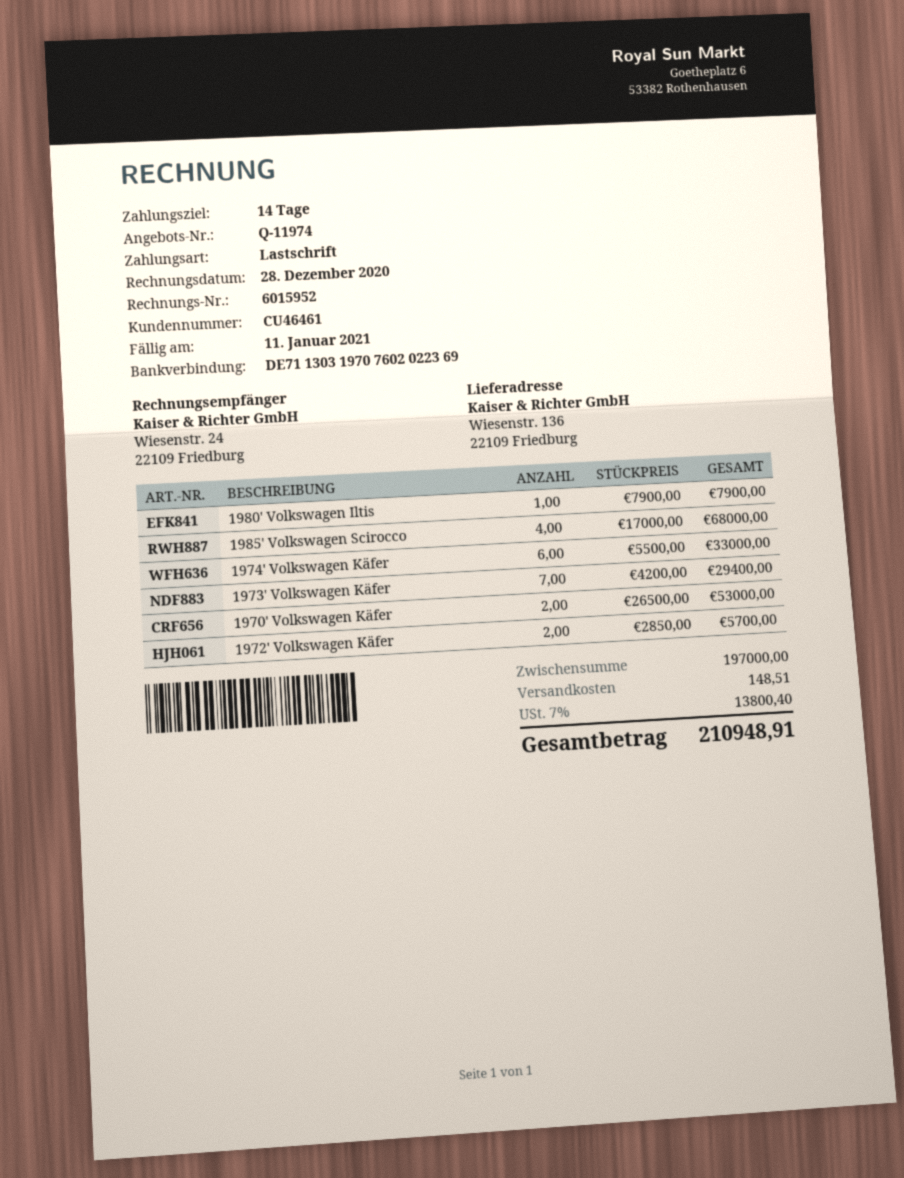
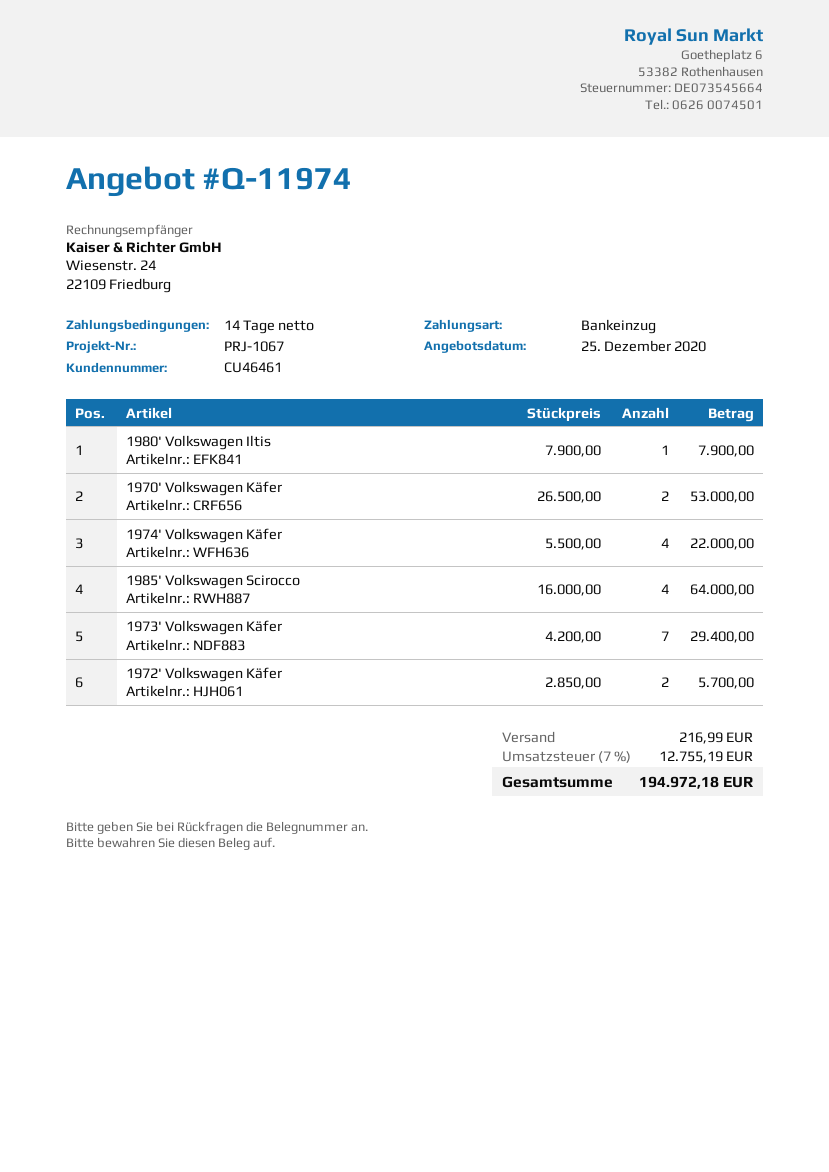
1985' Volkswagen Scirocco: 4 x 17000.00 = 68000.00 -> 4 x 16000.00 = 64000.00
1974' Volkswagen Käfer: 6 x 5500.00 = 33000.00 -> 4 x 5500.00 = 22000.00
shipping: 148.51 -> 216.99
tax: 7% = 13800.40 -> 7% = 12755.19
total: 210948.91 -> 194972.18

